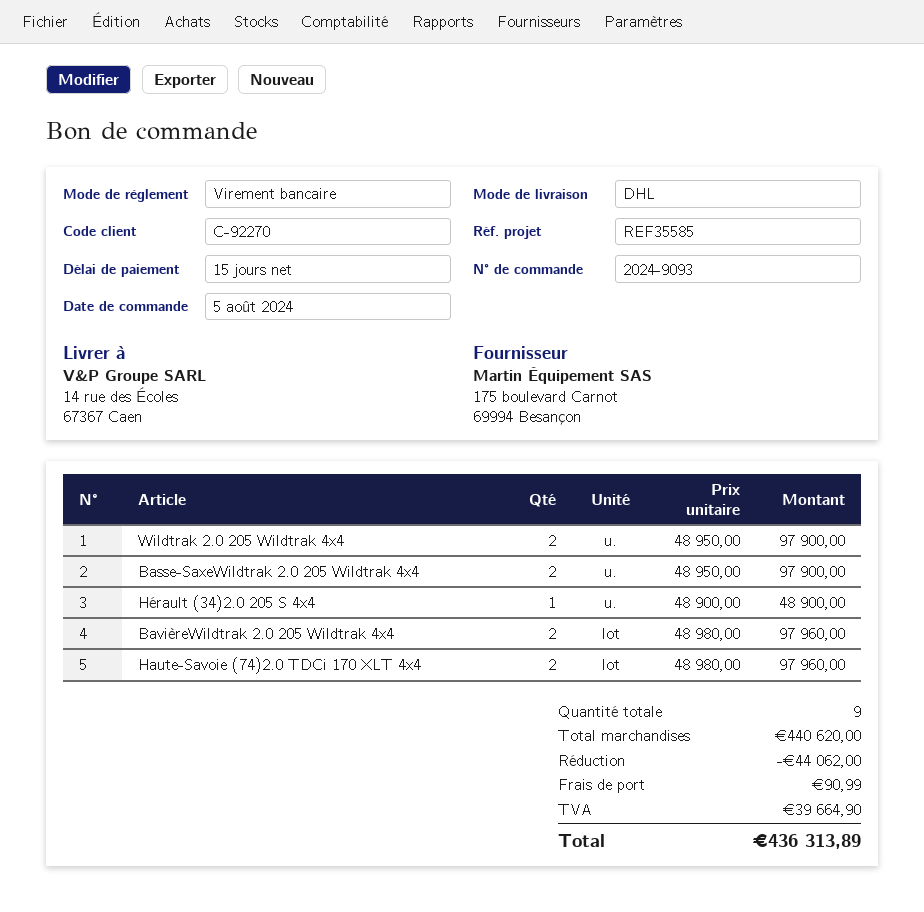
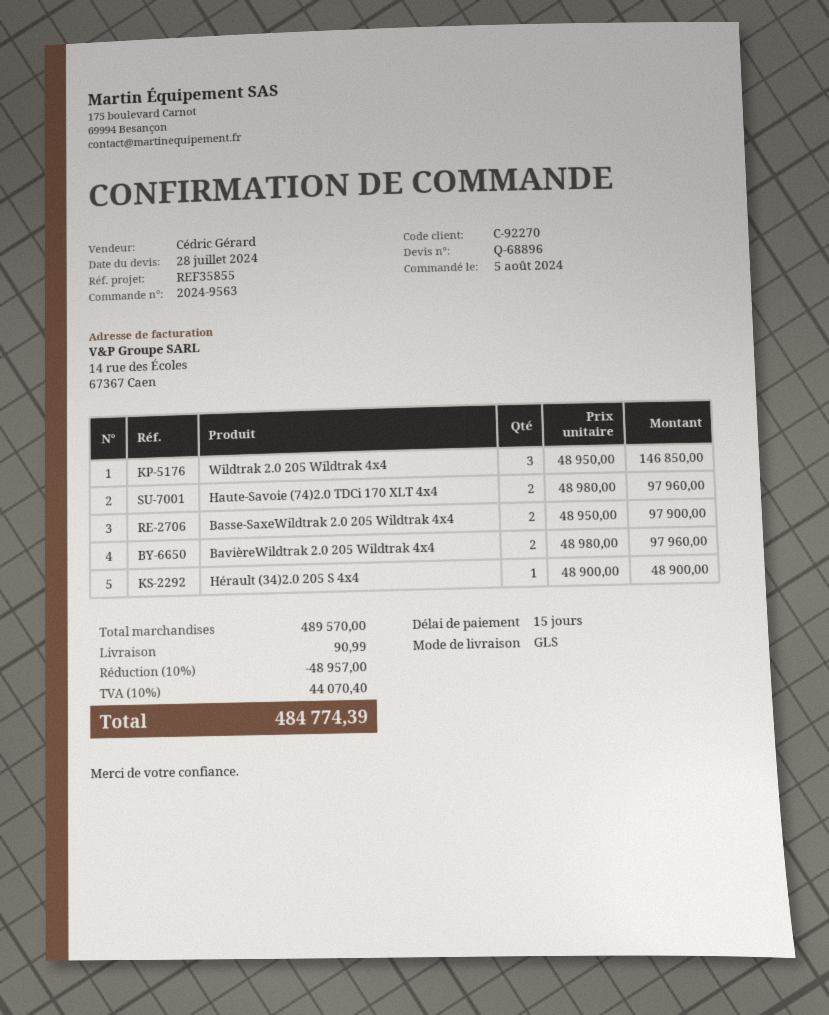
order number: 2024-9093 -> 2024-9563
reference: REF35585 -> REF35855
shipping method: DHL -> GLS
Wildtrak 2.0 205 Wildtrak 4x4: 2 x 48950.00 = 97900.00 -> 3 x 48950.00 = 146850.00
subtotal: 440620.00 -> 489570.00
discount: 44062.00 -> 48957.00
tax: 39664.90 -> 44070.40
total: 436313.89 -> 484774.39

